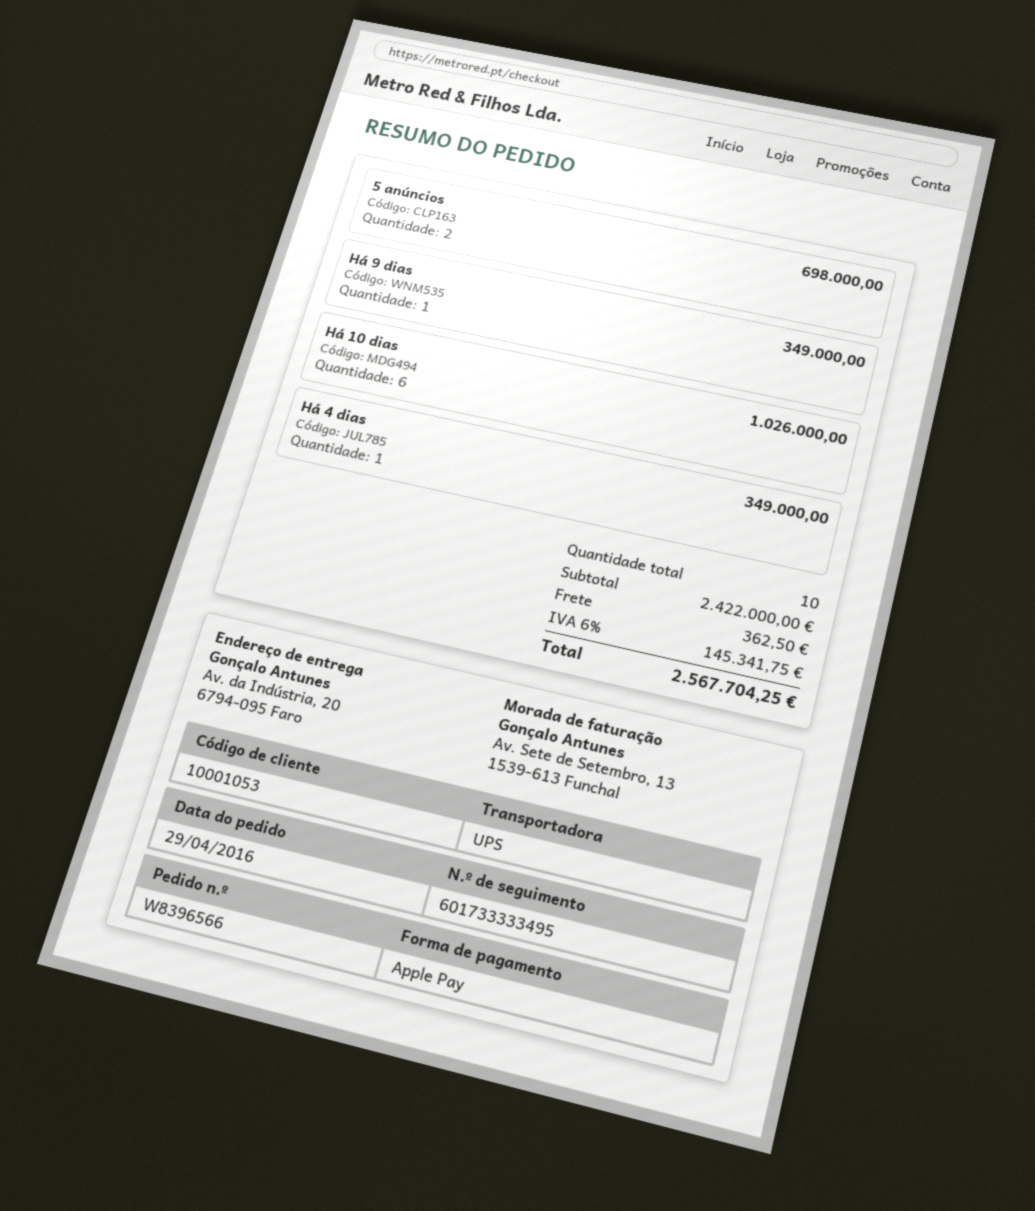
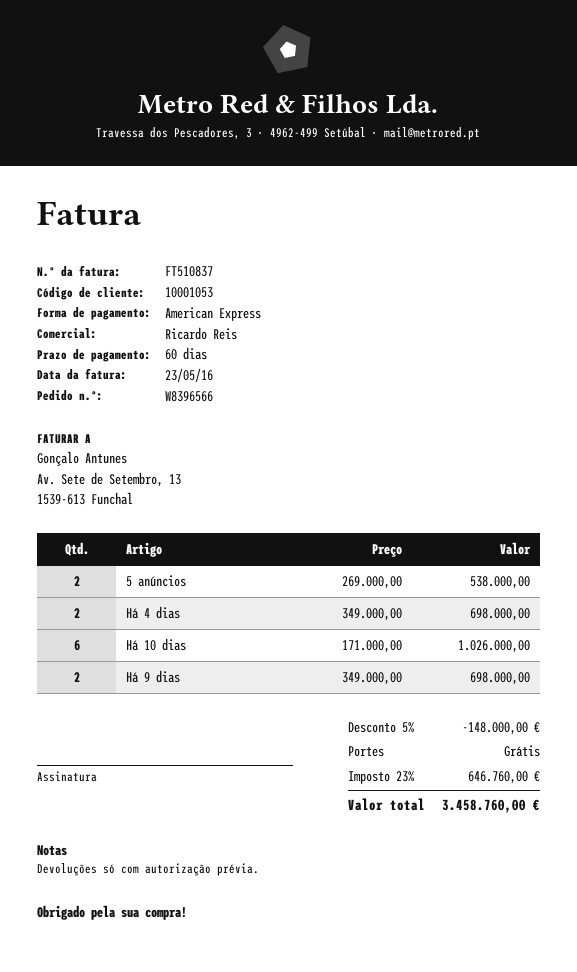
payment method: Apple Pay -> American Express
5 anúncios: 2 for 698000.00 -> 2 for 538000.00
Há 9 dias: 1 for 349000.00 -> 2 for 698000.00
Há 4 dias: 1 for 349000.00 -> 2 for 698000.00
discount: none -> 5% = 148000.00
shipping: 362.50 -> 0.00
tax: 6% = 145341.75 -> 23% = 646760.00
total: 2567704.25 -> 3458760.00

